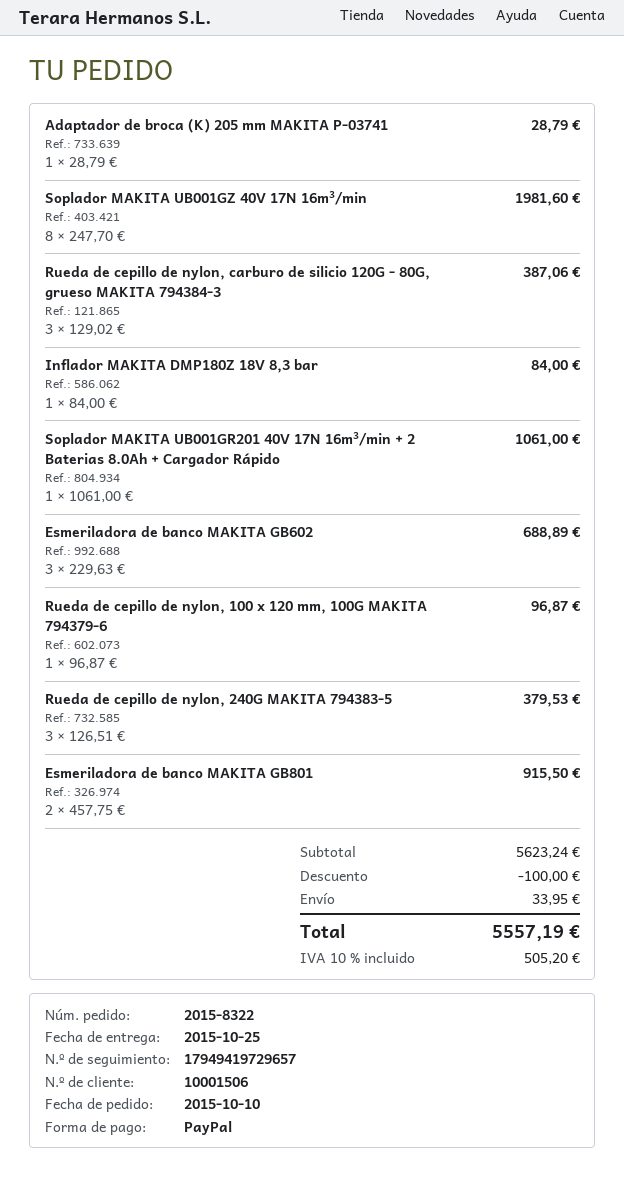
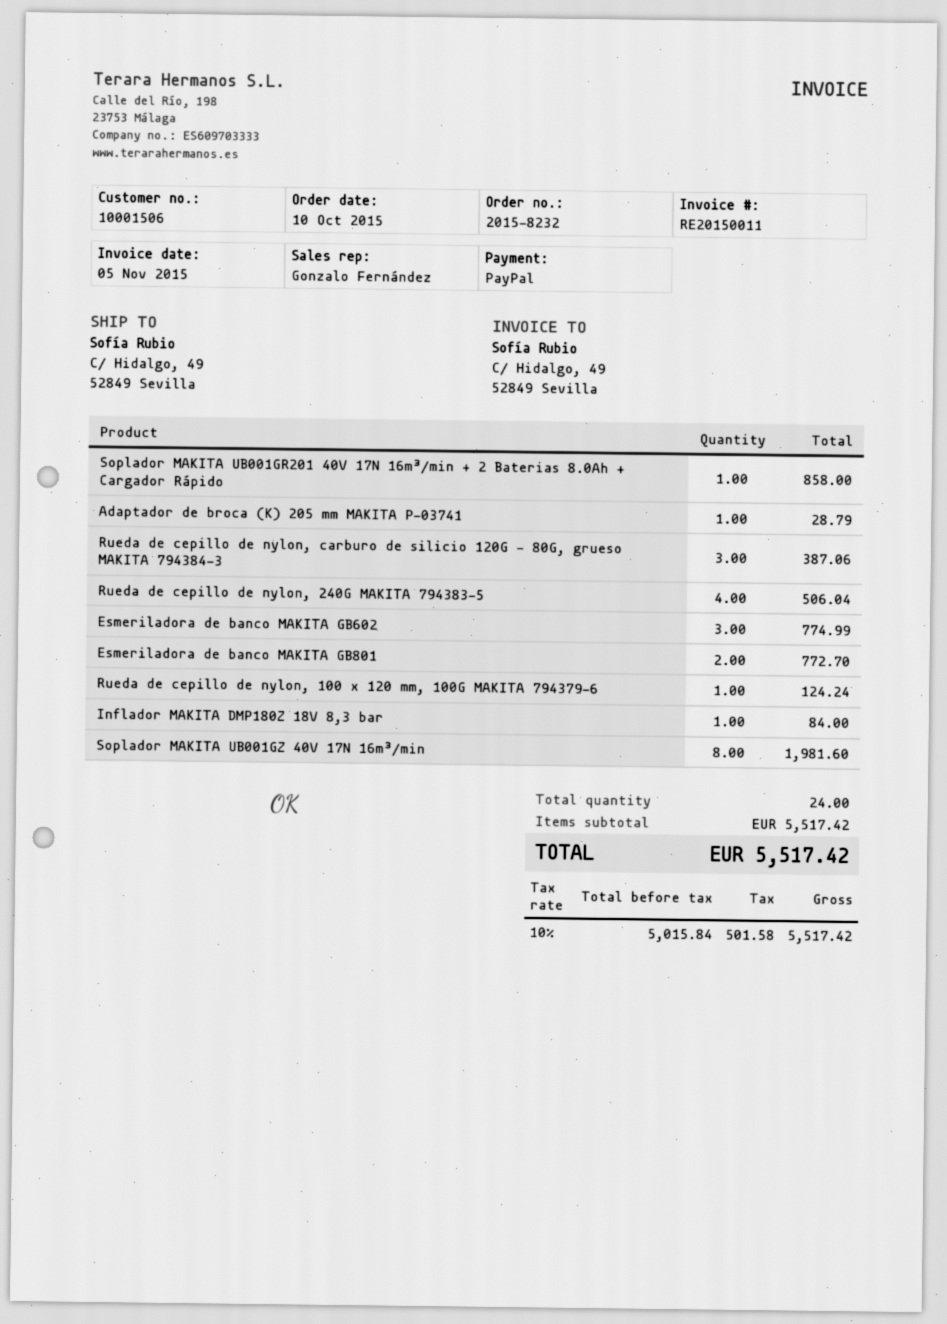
order number: 2015-8322 -> 2015-8232
Soplador MAKITA UB001GR201 40V 17N 16m³/min + 2 Baterias 8.0Ah + Cargador Rápido: 1 for 1061.00 -> 1 for 858.00
Esmeriladora de banco MAKITA GB602: 3 for 688.89 -> 3 for 774.99
Rueda de cepillo de nylon, 100 x 120 mm, 100G MAKITA 794379-6: 1 for 96.87 -> 1 for 124.24
Rueda de cepillo de nylon, 240G MAKITA 794383-5: 3 for 379.53 -> 4 for 506.04
Esmeriladora de banco MAKITA GB801: 2 for 915.50 -> 2 for 772.70
subtotal: 5623.24 -> 5517.42
discount: 100.00 -> none
shipping: 33.95 -> none
tax: 10% = 505.20 -> 10% = 501.58
total: 5557.19 -> 5517.42

